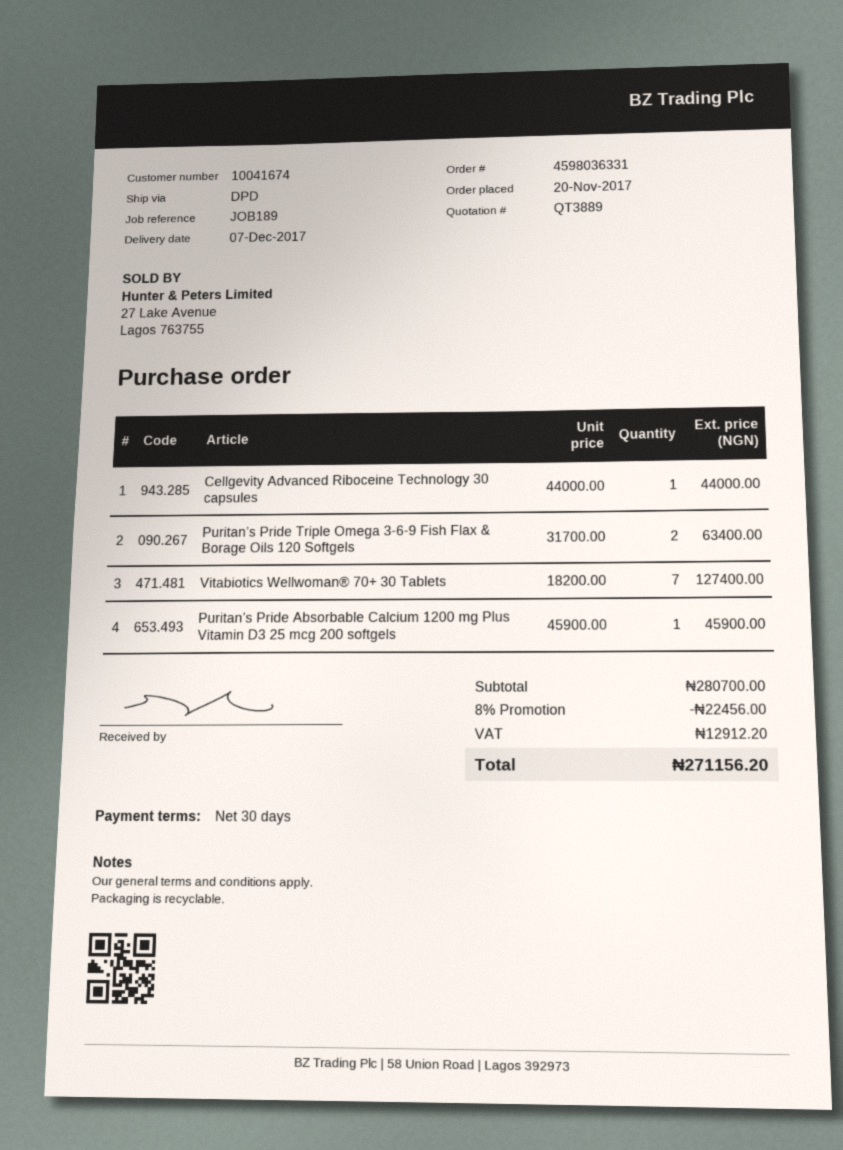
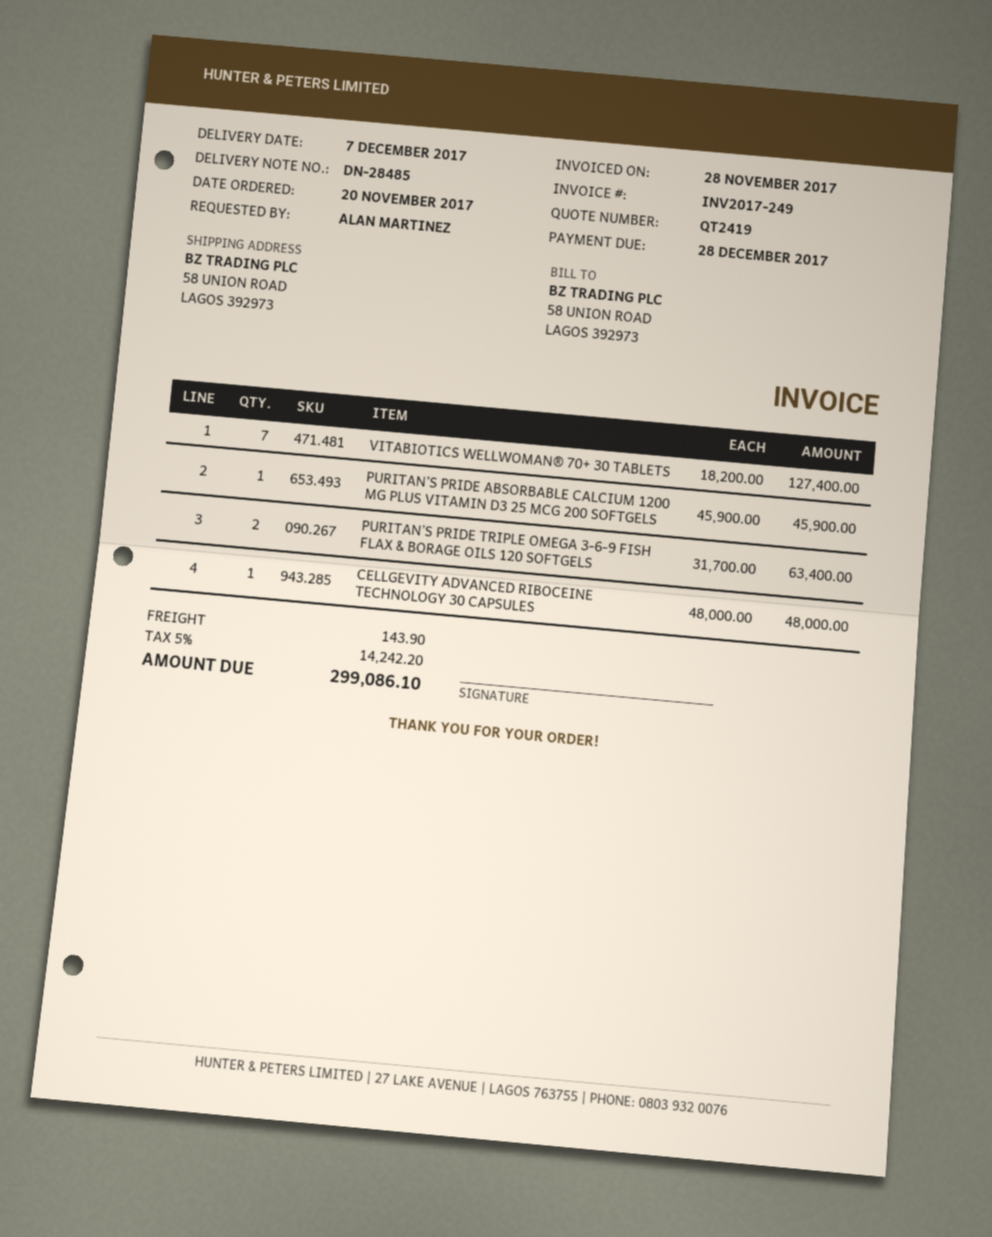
quote number: QT3889 -> QT2419
Cellgevity Advanced Riboceine Technology 30 capsules: 1 x 44000.00 = 44000.00 -> 1 x 48000.00 = 48000.00
discount: 8% = 22456.00 -> none
shipping: none -> 143.90
tax: 12912.20 -> 14242.20
total: 271156.20 -> 299086.10

